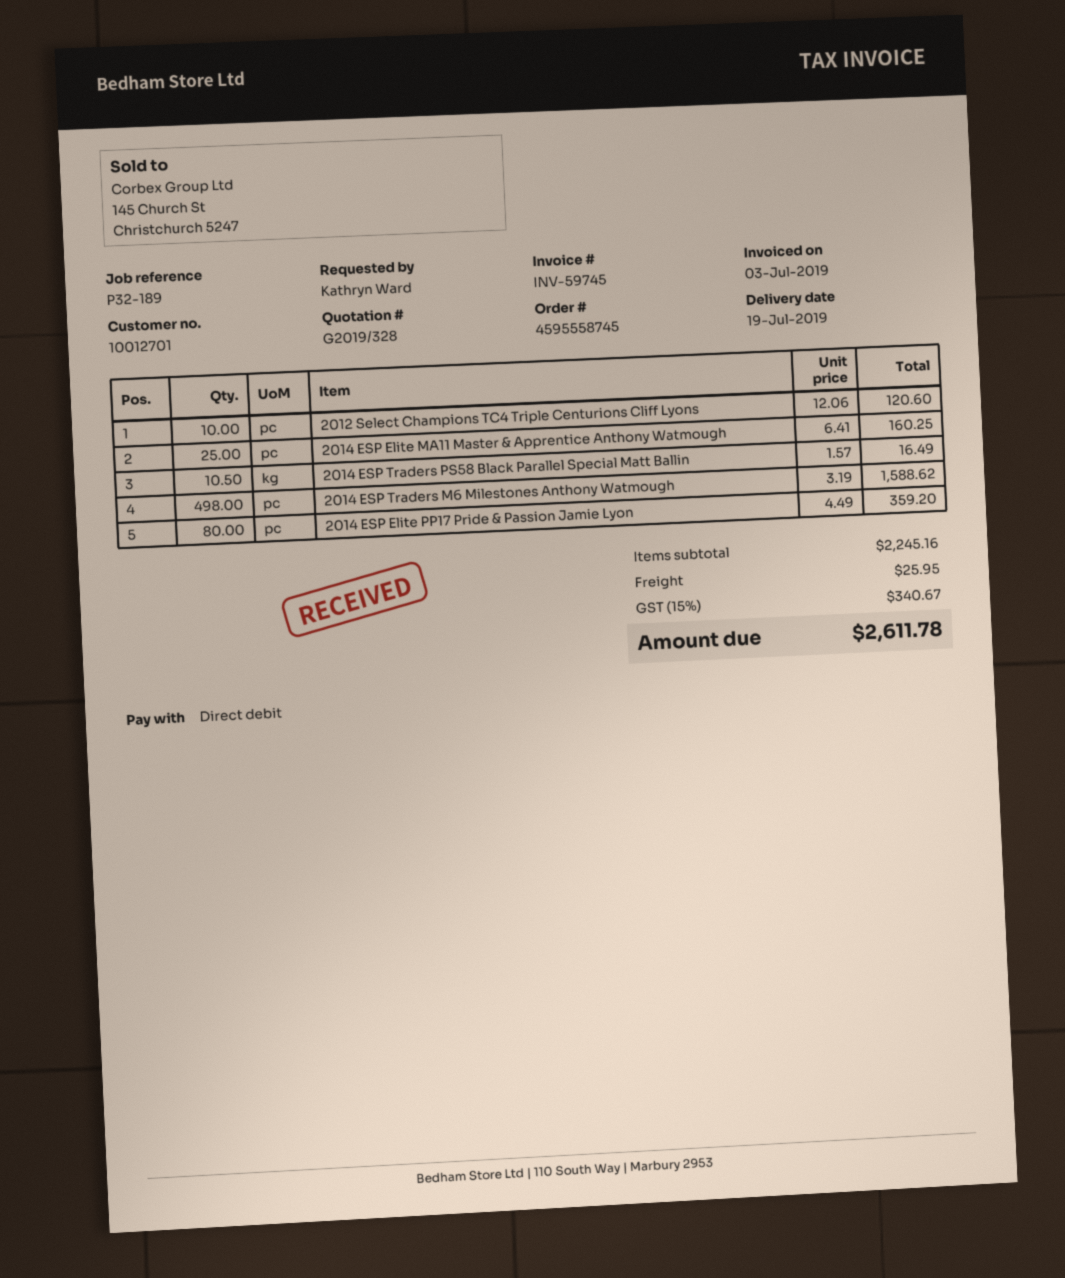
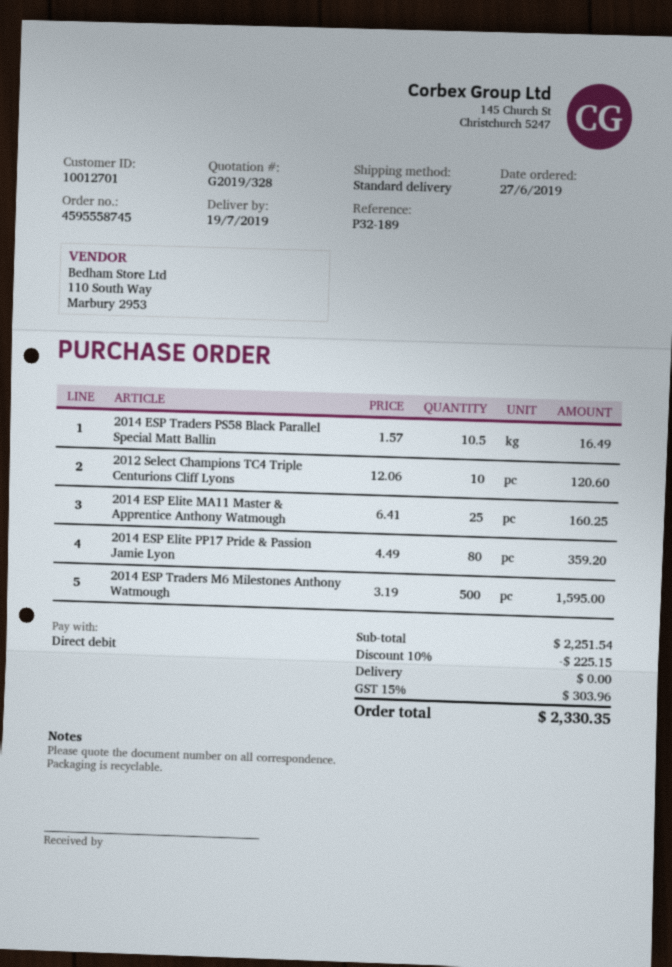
2014 ESP Traders M6 Milestones Anthony Watmough: 498 x 3.19 = 1588.62 -> 500 x 3.19 = 1595.00
subtotal: 2245.16 -> 2251.54
discount: none -> 10% = 225.15
shipping: 25.95 -> 0.00
tax: 15% = 340.67 -> 15% = 303.96
total: 2611.78 -> 2330.35

